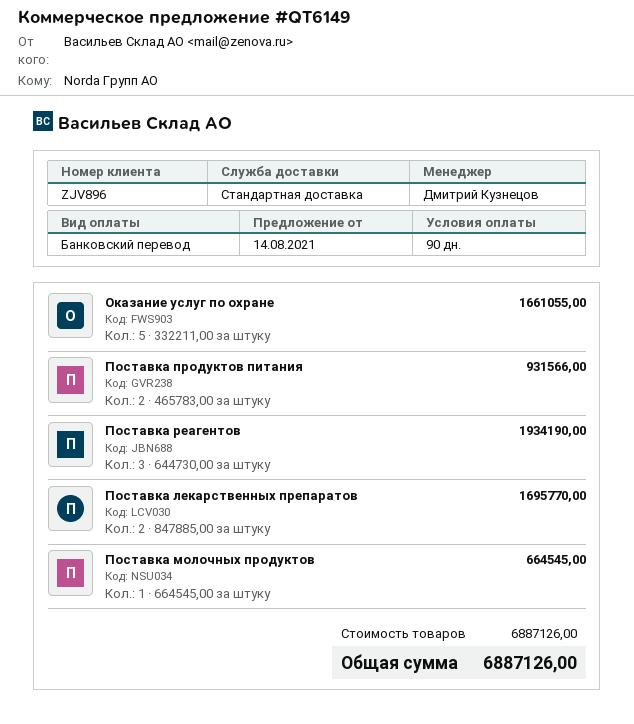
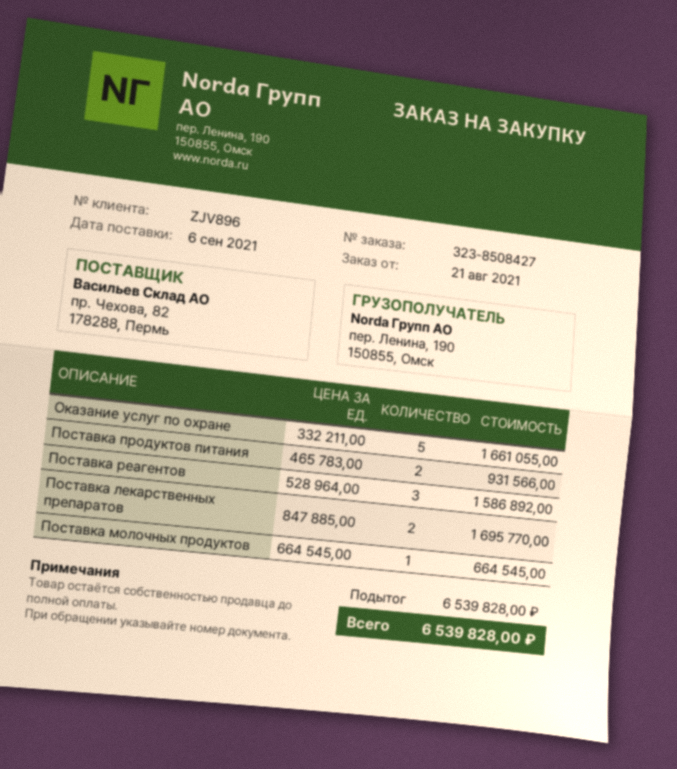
Поставка реагентов: 3 x 644730.00 = 1934190.00 -> 3 x 528964.00 = 1586892.00
subtotal: 6887126.00 -> 6539828.00
total: 6887126.00 -> 6539828.00

